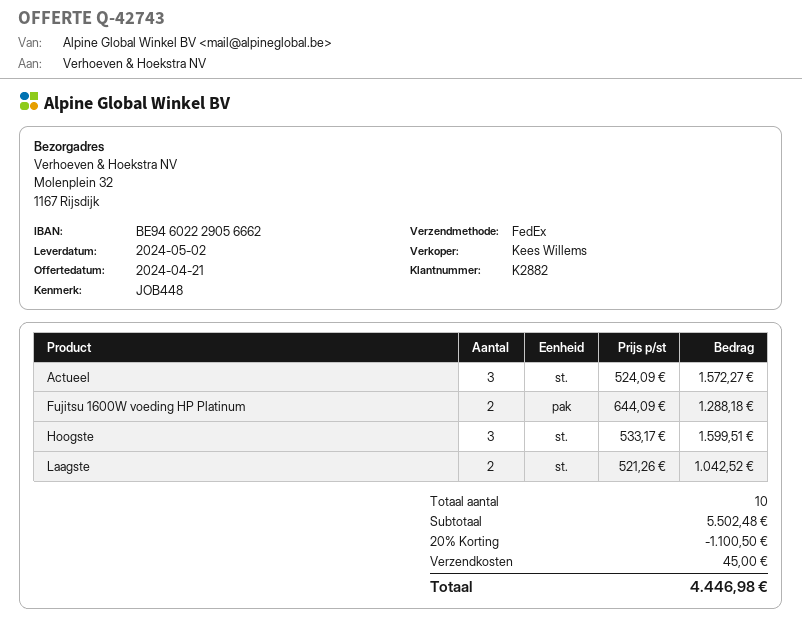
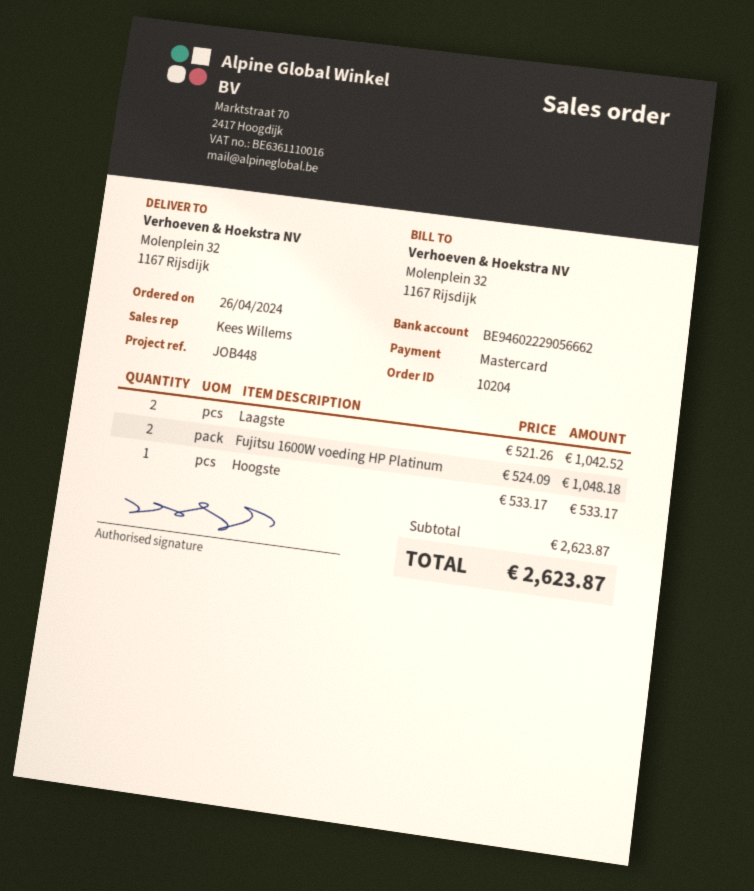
Actueel: 3 x 524.09 = 1572.27 -> none
Fujitsu 1600W voeding HP Platinum: 2 x 644.09 = 1288.18 -> 2 x 524.09 = 1048.18
Hoogste: 3 x 533.17 = 1599.51 -> 1 x 533.17 = 533.17
subtotal: 5502.48 -> 2623.87
discount: 20% = 1100.50 -> none
shipping: 45.00 -> none
total: 4446.98 -> 2623.87

